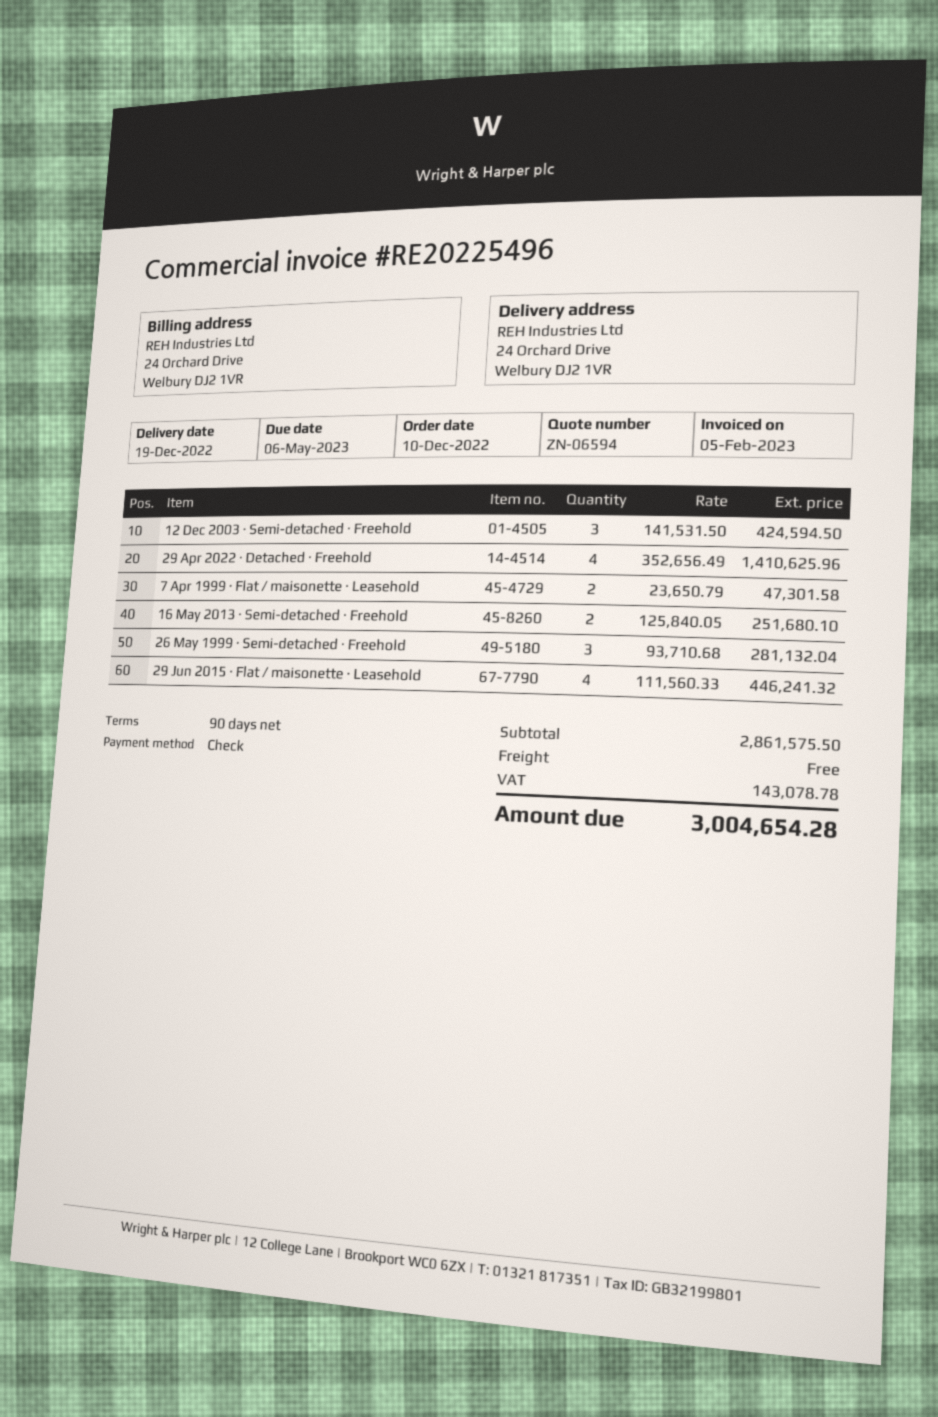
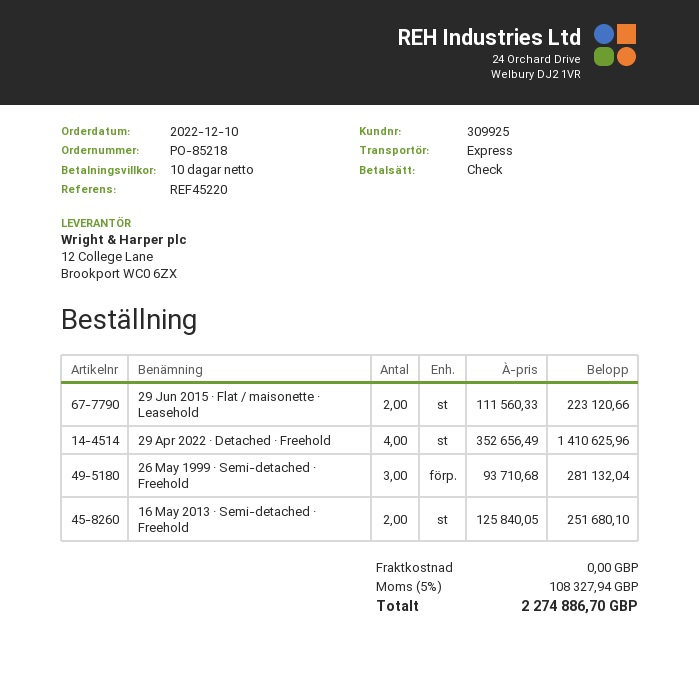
payment terms: 90 days -> 10 days
12 Dec 2003 · Semi-detached · Freehold: 3 x 141531.50 = 424594.50 -> none
7 Apr 1999 · Flat / maisonette · Leasehold: 2 x 23650.79 = 47301.58 -> none
29 Jun 2015 · Flat / maisonette · Leasehold: 4 x 111560.33 = 446241.32 -> 2 x 111560.33 = 223120.66
tax: 143078.78 -> 108327.94
total: 3004654.28 -> 2274886.70

